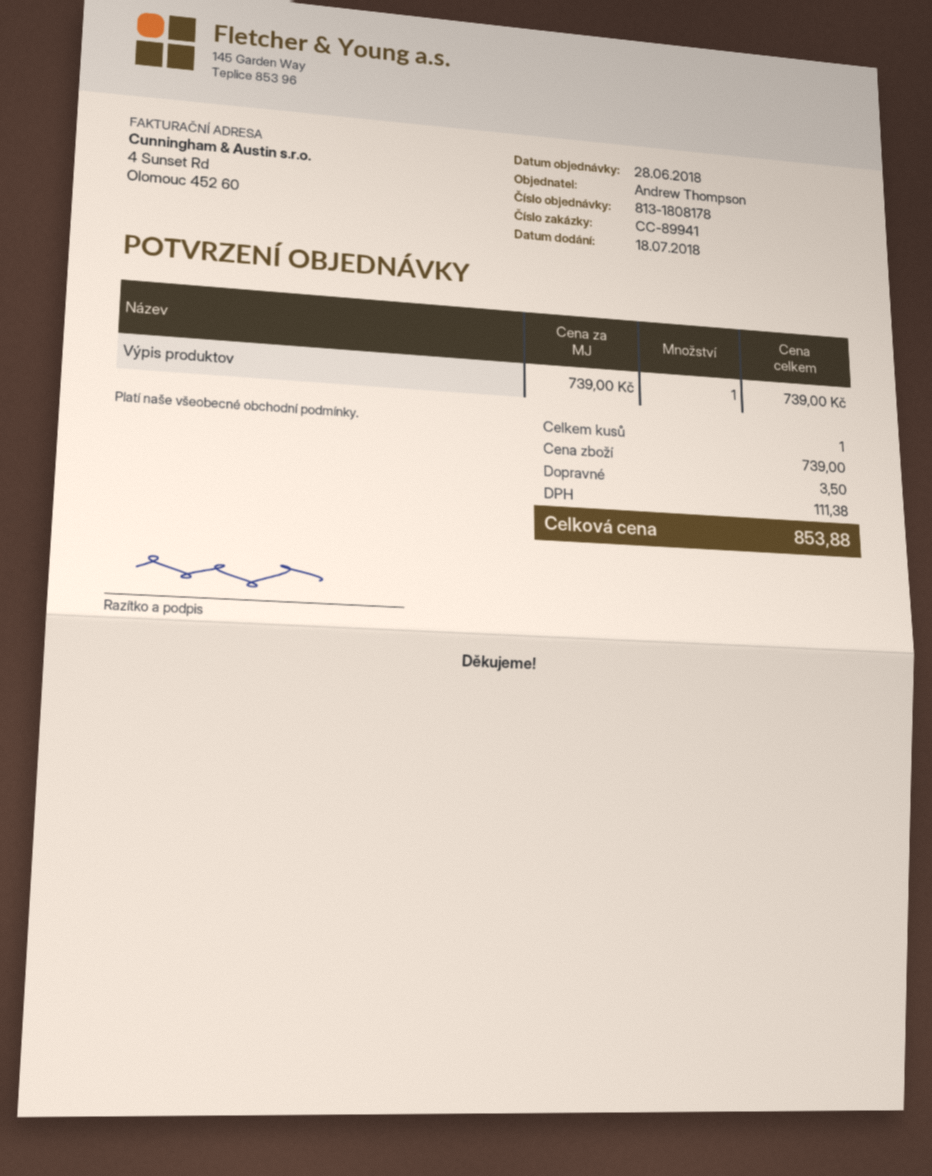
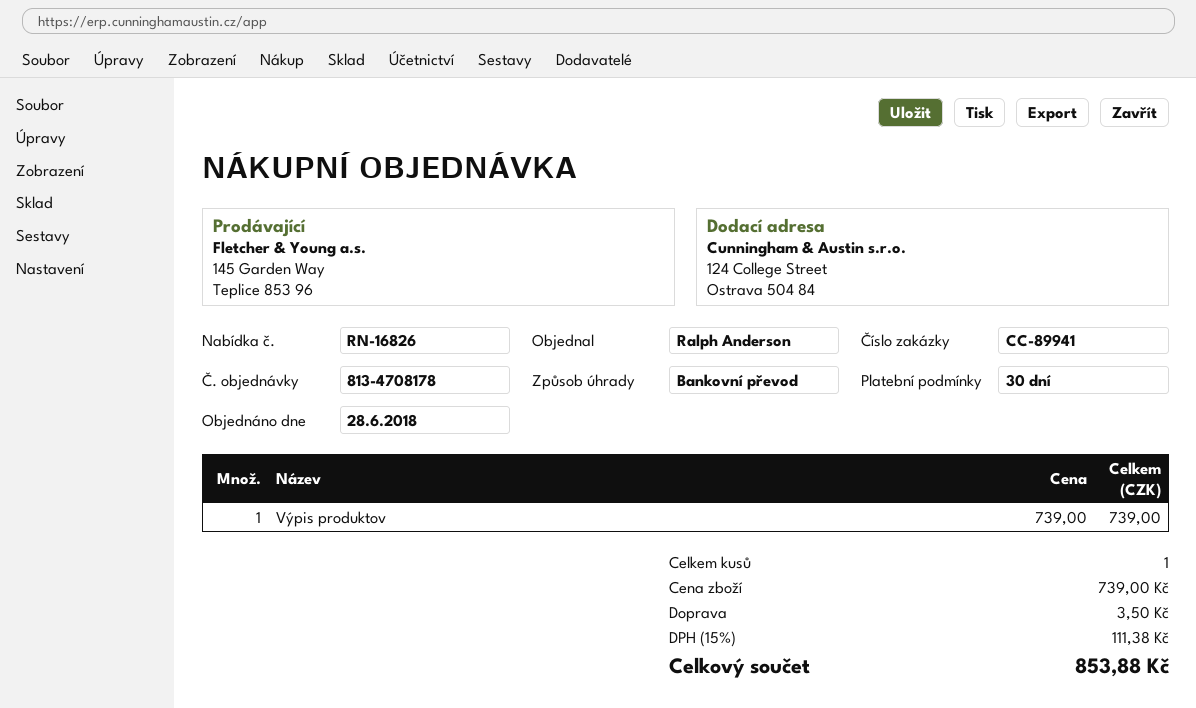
order number: 813-1808178 -> 813-4708178
ordered by: Andrew Thompson -> Ralph Anderson

